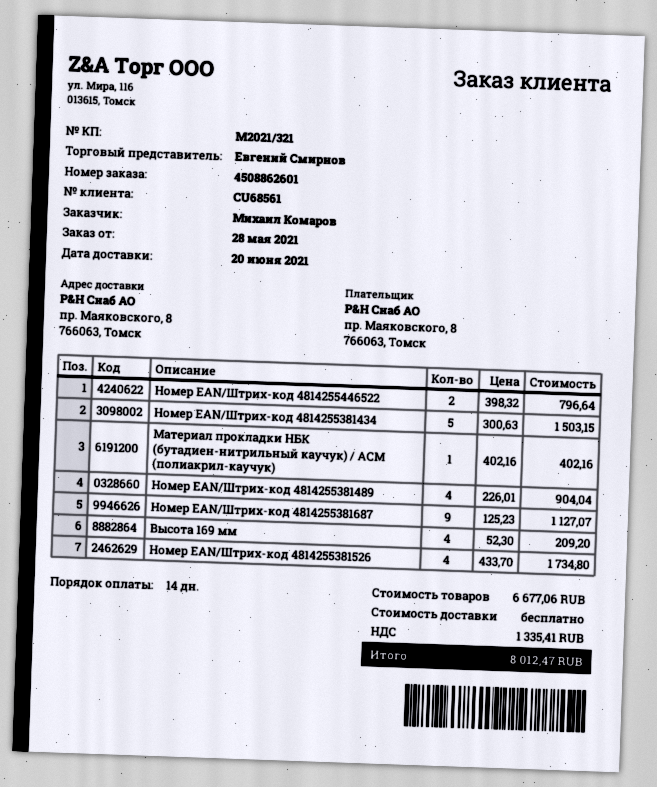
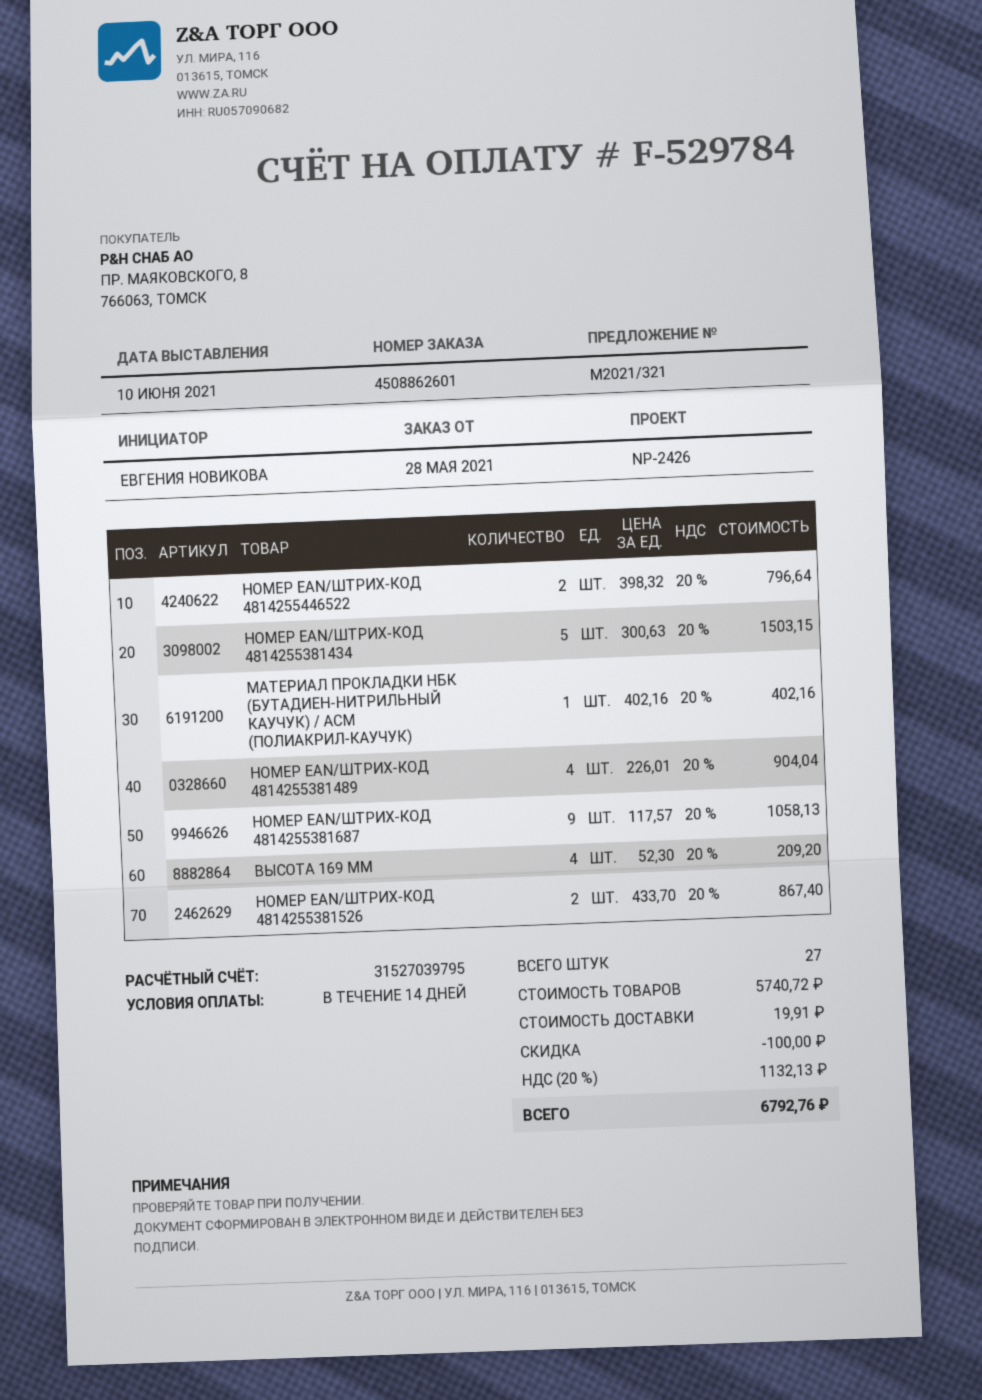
ordered by: Михаил Комаров -> ЕВГЕНИЯ НОВИКОВА
Номер EAN/Штрих-код 4814255381687: 9 x 125.23 = 1127.07 -> 9 x 117.57 = 1058.13
Номер EAN/Штрих-код 4814255381526: 4 x 433.70 = 1734.80 -> 2 x 433.70 = 867.40
subtotal: 6677.06 -> 5740.72
discount: none -> 100.00
shipping: 0.00 -> 19.91
tax: 1335.41 -> 1132.13
total: 8012.47 -> 6792.76

